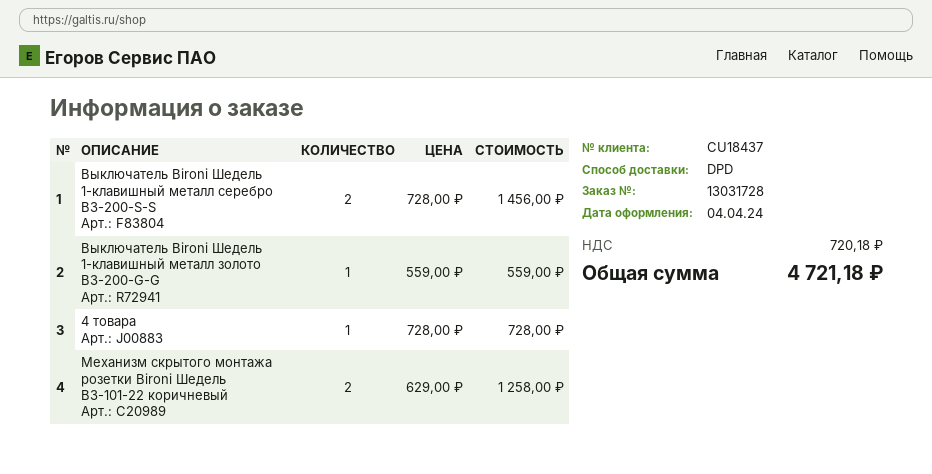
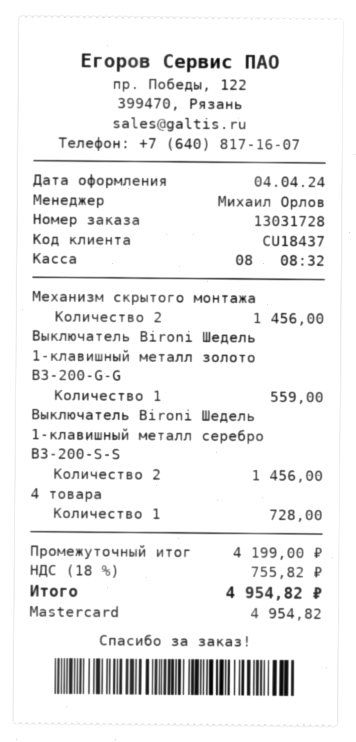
Механизм скрытого монтажа розетки Bironi Шедель B3-101-22 коричневый: 2 for 1258.00 -> 2 for 1456.00
tax: 720.18 -> 755.82
total: 4721.18 -> 4954.82

